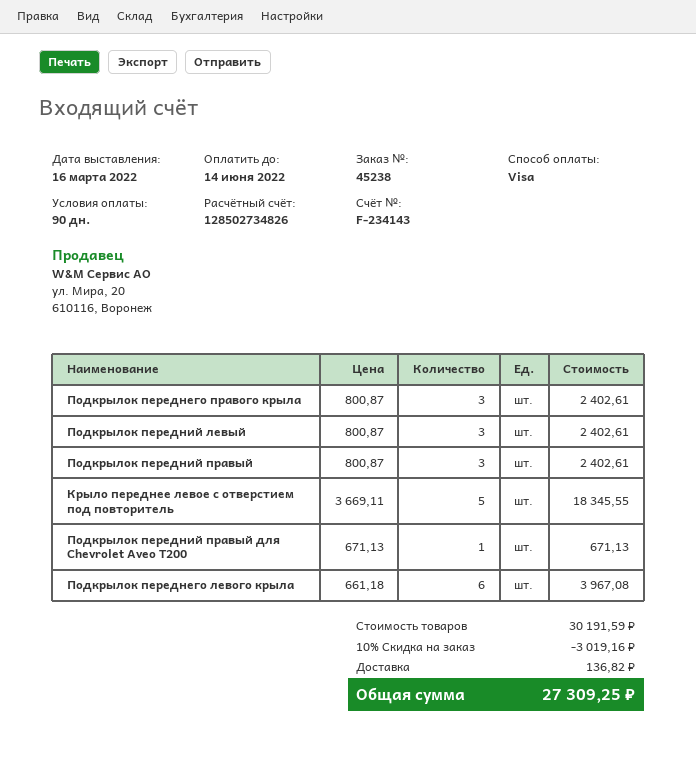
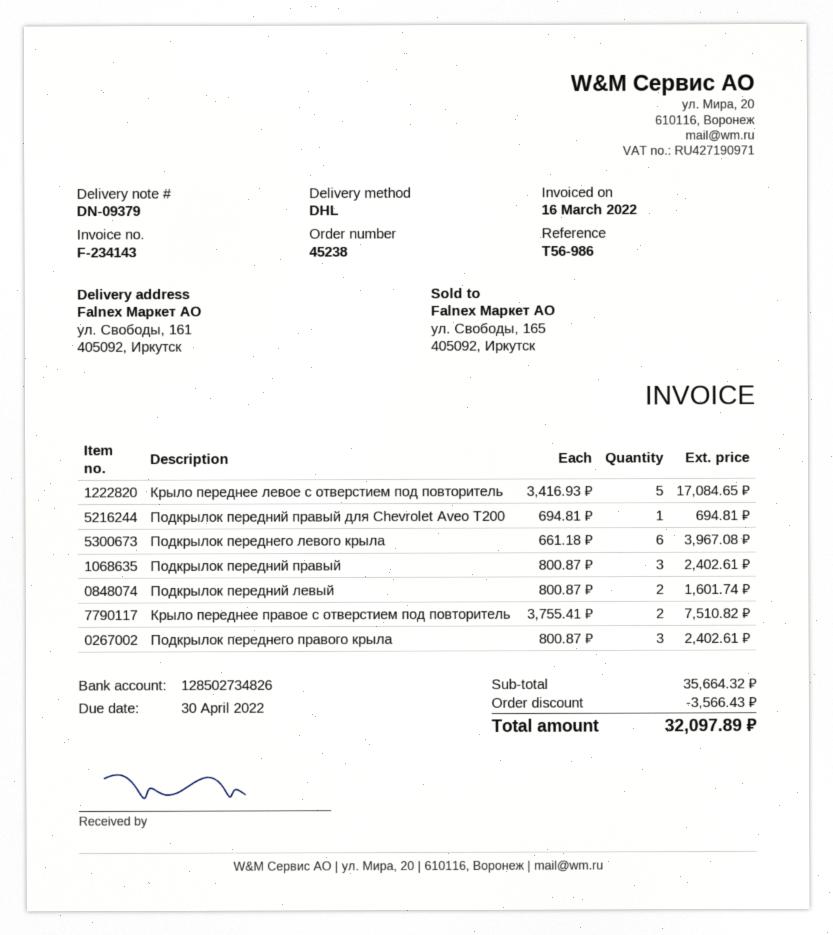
due date: 2022-06-14 -> 2022-04-30
Подкрылок передний левый: 3 x 800.87 = 2402.61 -> 2 x 800.87 = 1601.74
Крыло переднее левое с отверстием под повторитель: 5 x 3669.11 = 18345.55 -> 5 x 3416.93 = 17084.65
Подкрылок передний правый для Chevrolet Aveo T200: 1 x 671.13 = 671.13 -> 1 x 694.81 = 694.81
Крыло переднее правое с отверстием под повторитель: none -> 2 x 3755.41 = 7510.82
subtotal: 30191.59 -> 35664.32
discount: 3019.16 -> 3566.43
shipping: 136.82 -> none
total: 27309.25 -> 32097.89

